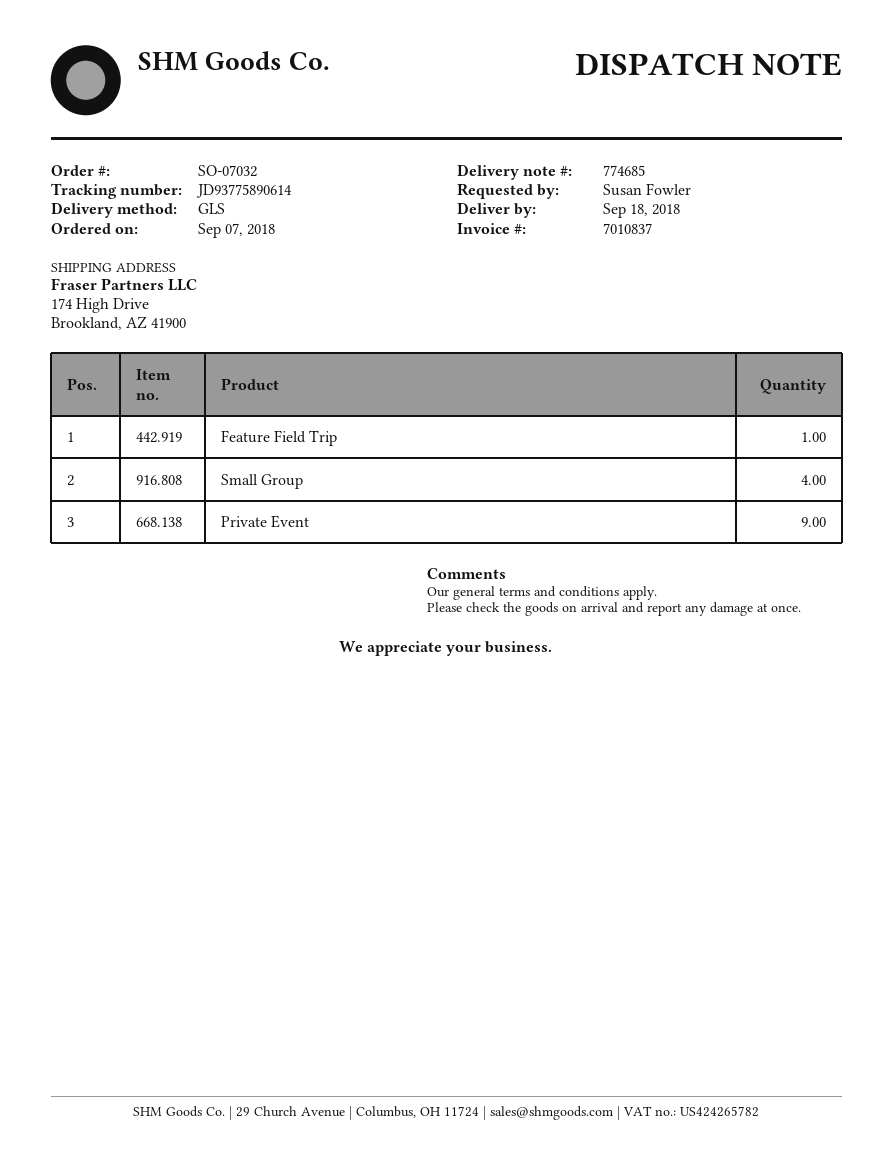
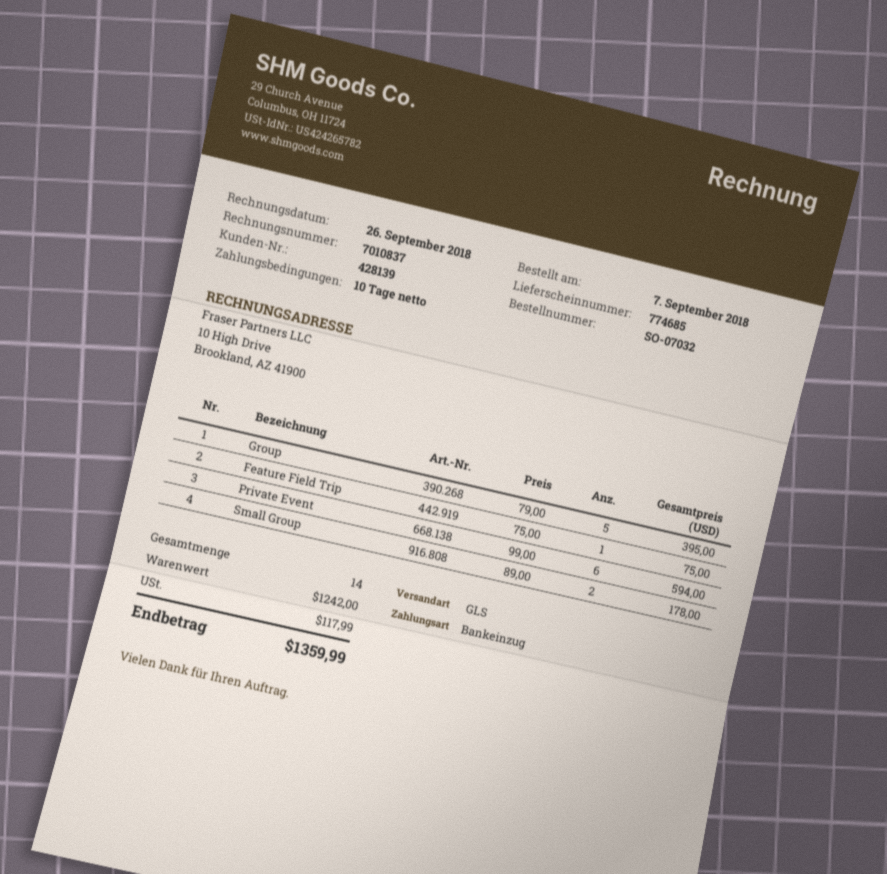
Small Group: 4 -> 2
Private Event: 9 -> 6
Group: none -> 5

